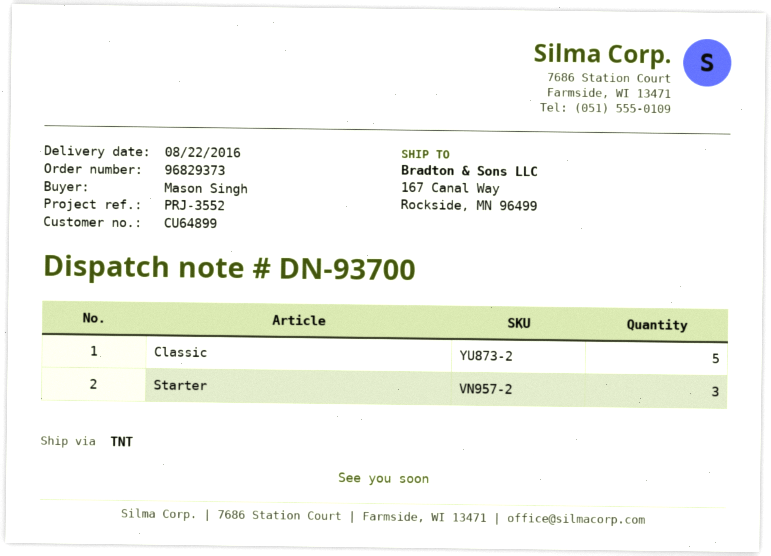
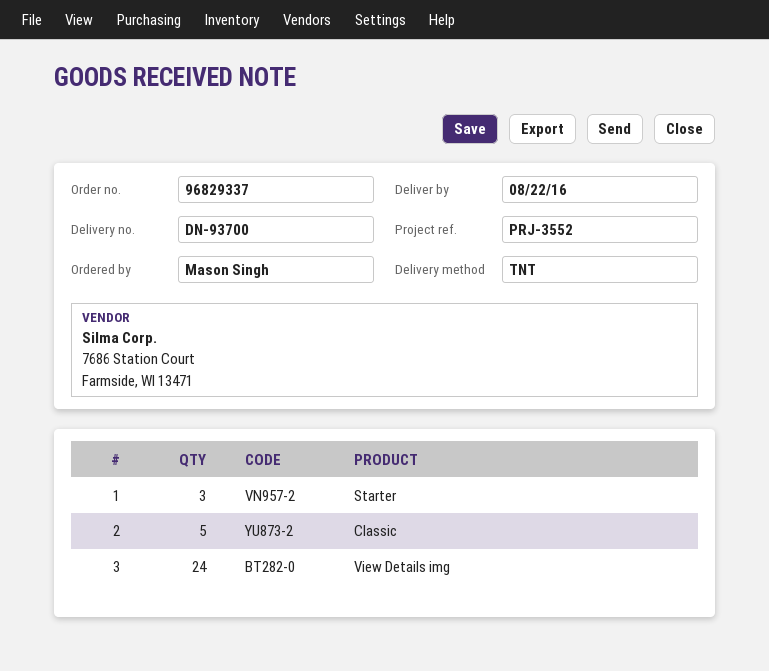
order number: 96829373 -> 96829337
View Details img: none -> 24

